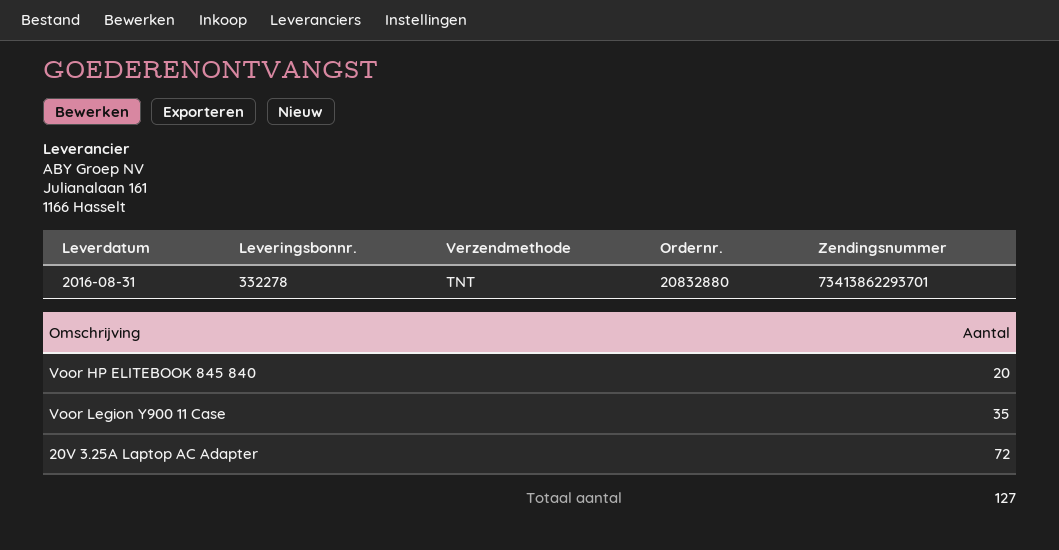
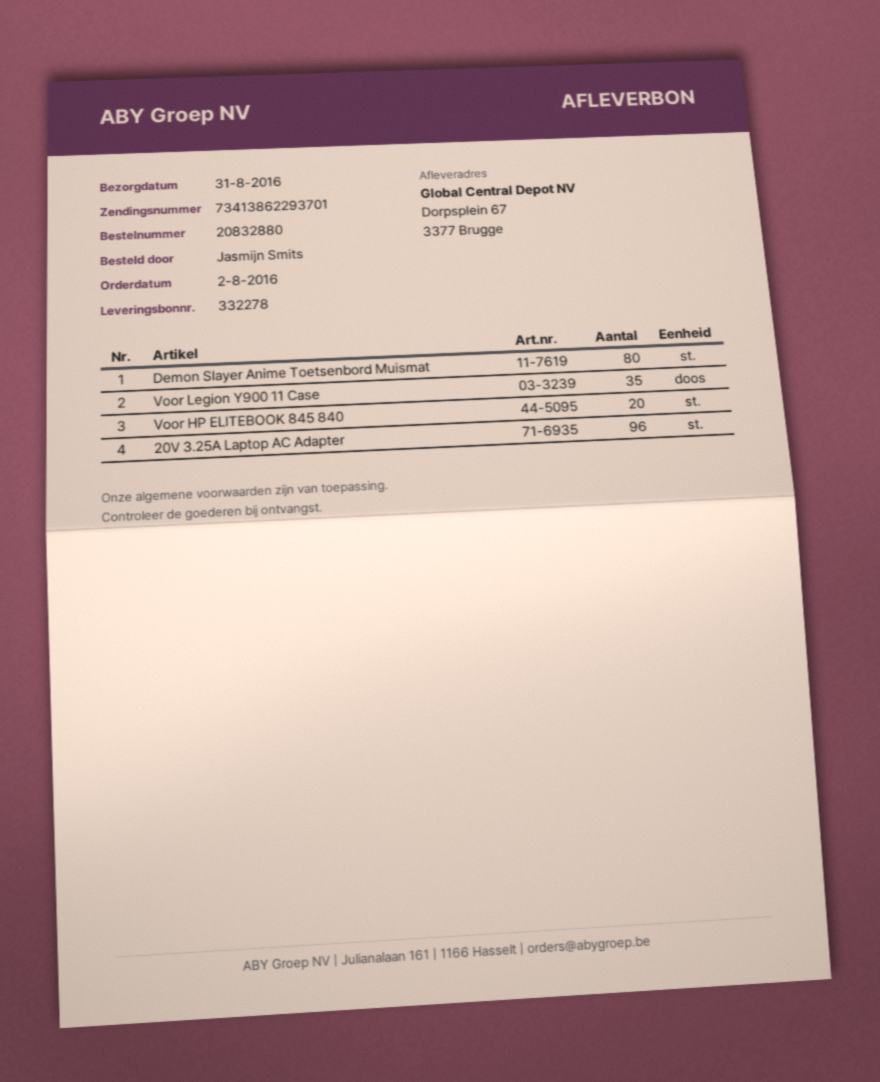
20V 3.25A Laptop AC Adapter: 72 -> 96
Demon Slayer Anime Toetsenbord Muismat: none -> 80

